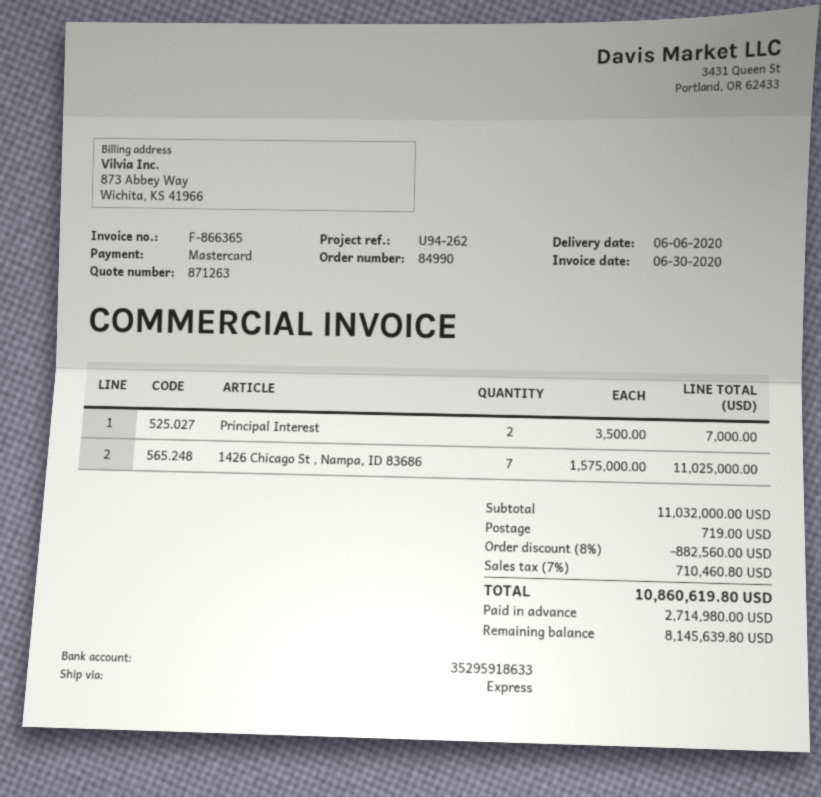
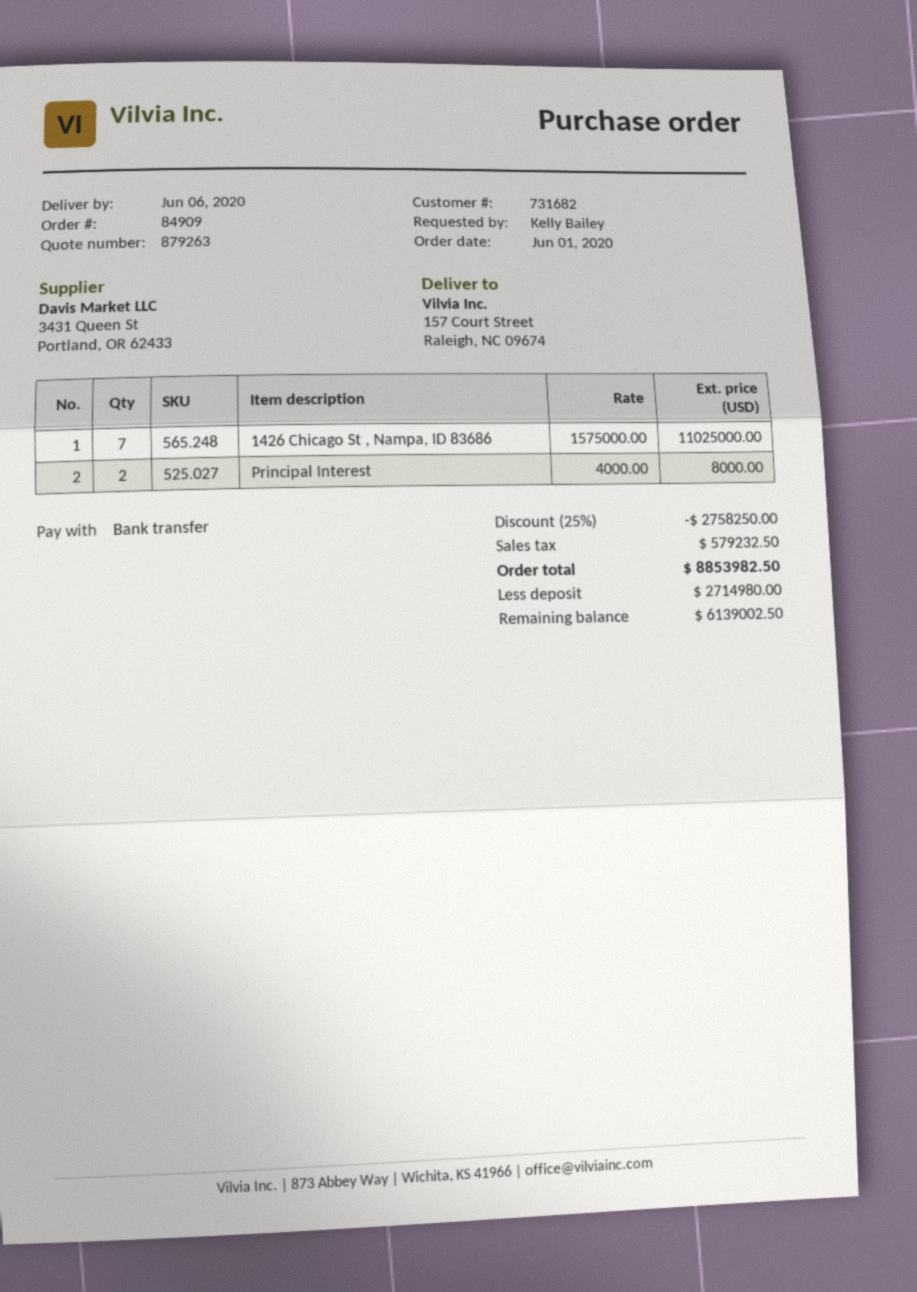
quote number: 871263 -> 879263
order number: 84990 -> 84909
payment method: Mastercard -> bank transfer
Principal Interest: 2 x 3500.00 = 7000.00 -> 2 x 4000.00 = 8000.00
discount: 8% = 882560.00 -> 25% = 2758250.00
shipping: 719.00 -> none
tax: 710460.80 -> 579232.50
total: 10860619.80 -> 8853982.50
balance: 8145639.80 -> 6139002.50

